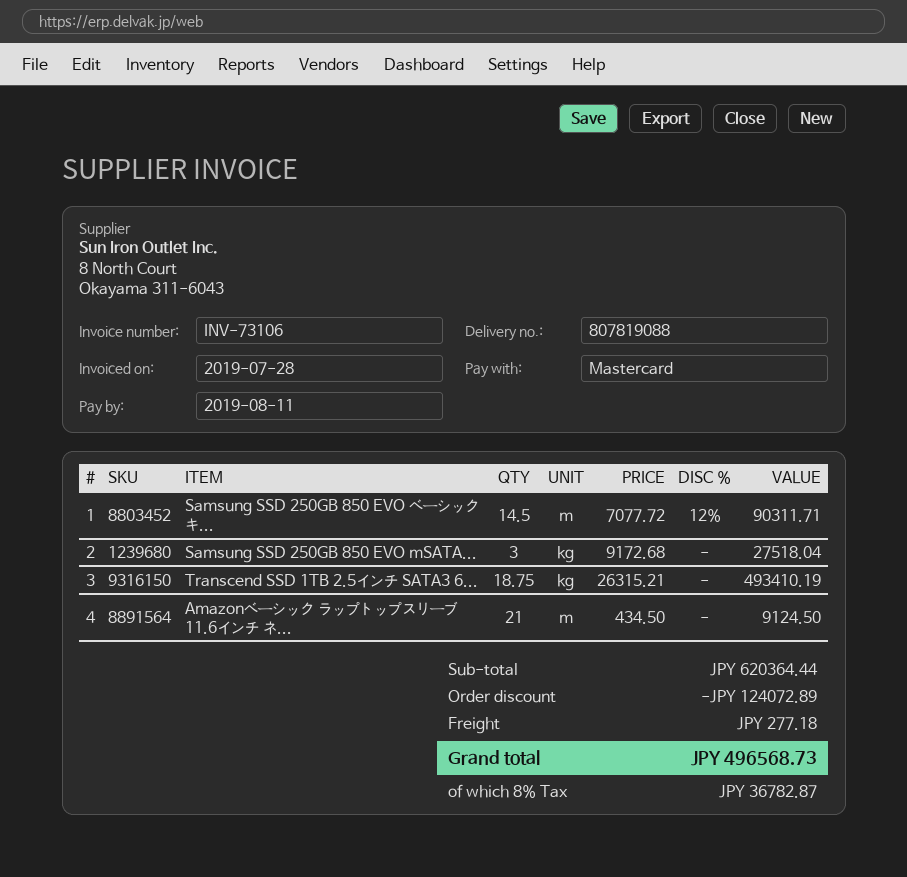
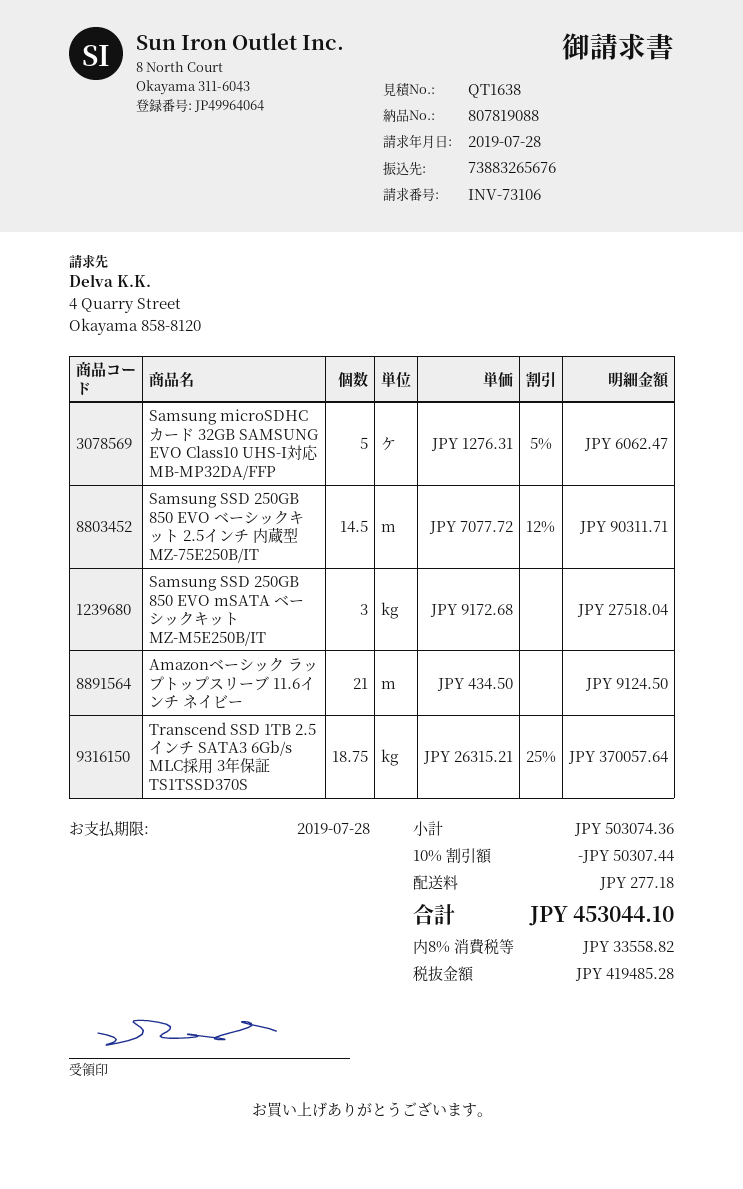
due date: 2019-08-11 -> 2019-07-28
Transcend SSD 1TB 2.5インチ SATA3 6...: 18.75 x 26315.21 = 493410.19 -> 18.75 x 26315.21 - 25% = 370057.64
Samsung microSDHCカード 32GB SAMSUNG EVO Class10 UHS-I対応 MB-MP32DA/FFP: none -> 5 x 1276.31 - 5% = 6062.47
subtotal: 620364.44 -> 503074.36
discount: 124072.89 -> 50307.44
tax: 8% = 36782.87 -> 8% = 33558.82
total: 496568.73 -> 453044.10

